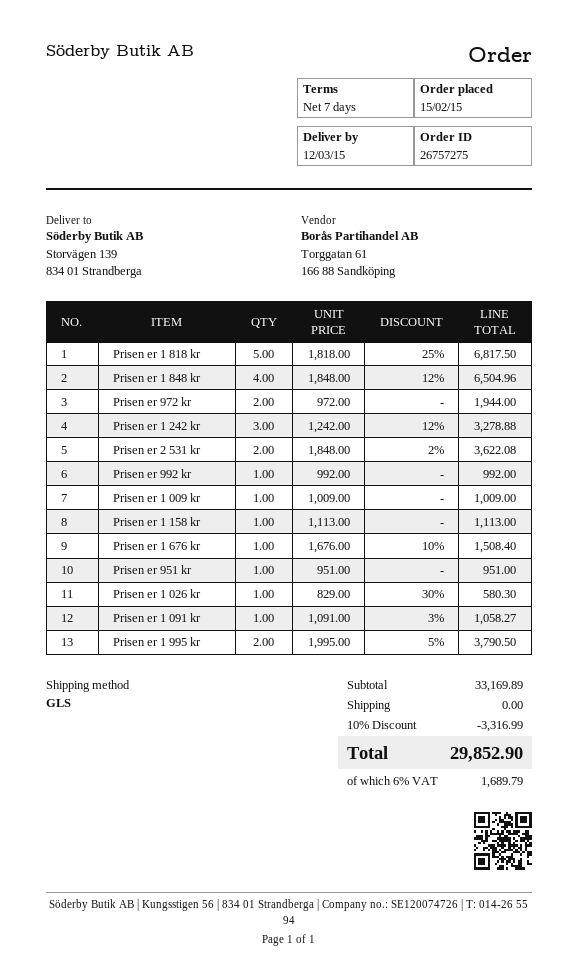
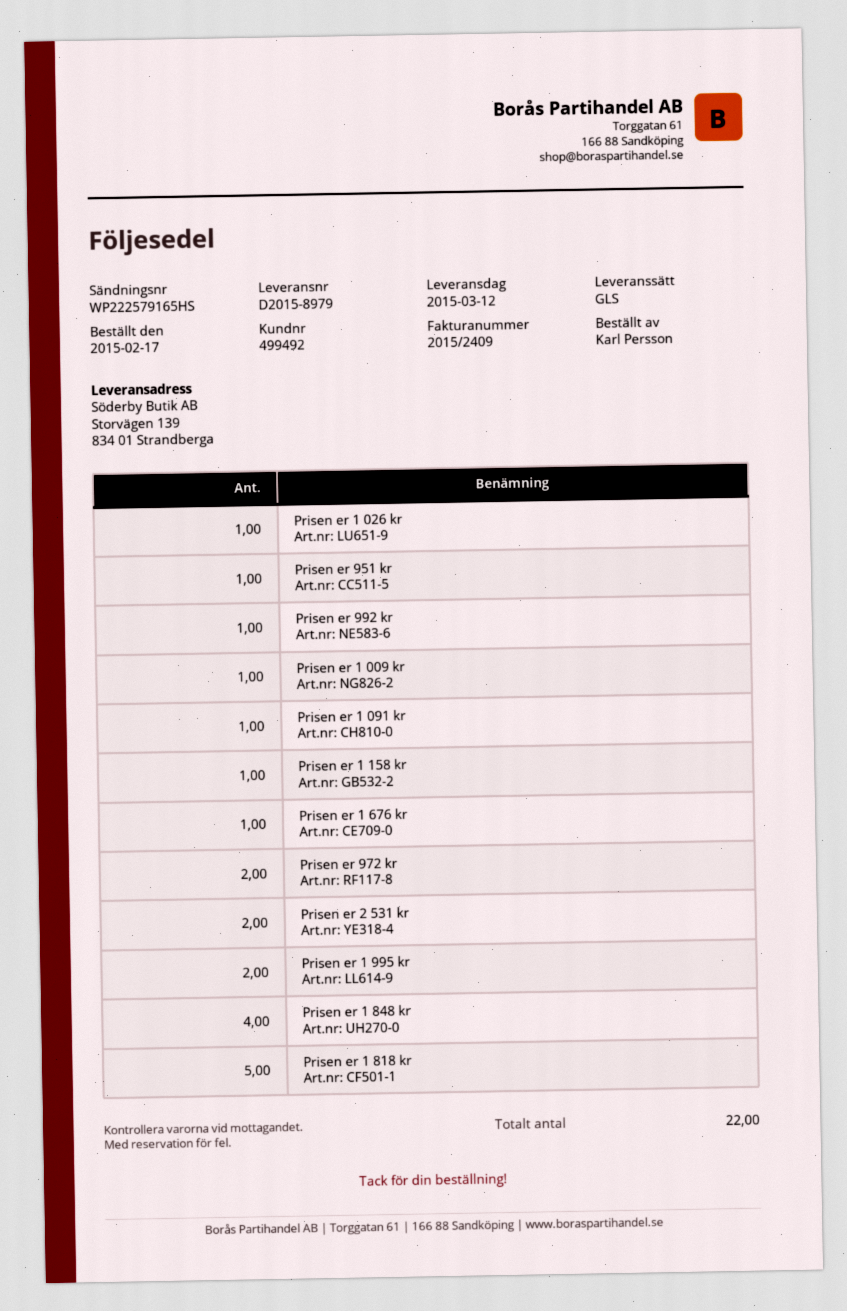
order date: 2015-02-15 -> 2015-02-17
Prisen er 1 242 kr: 3 -> none

